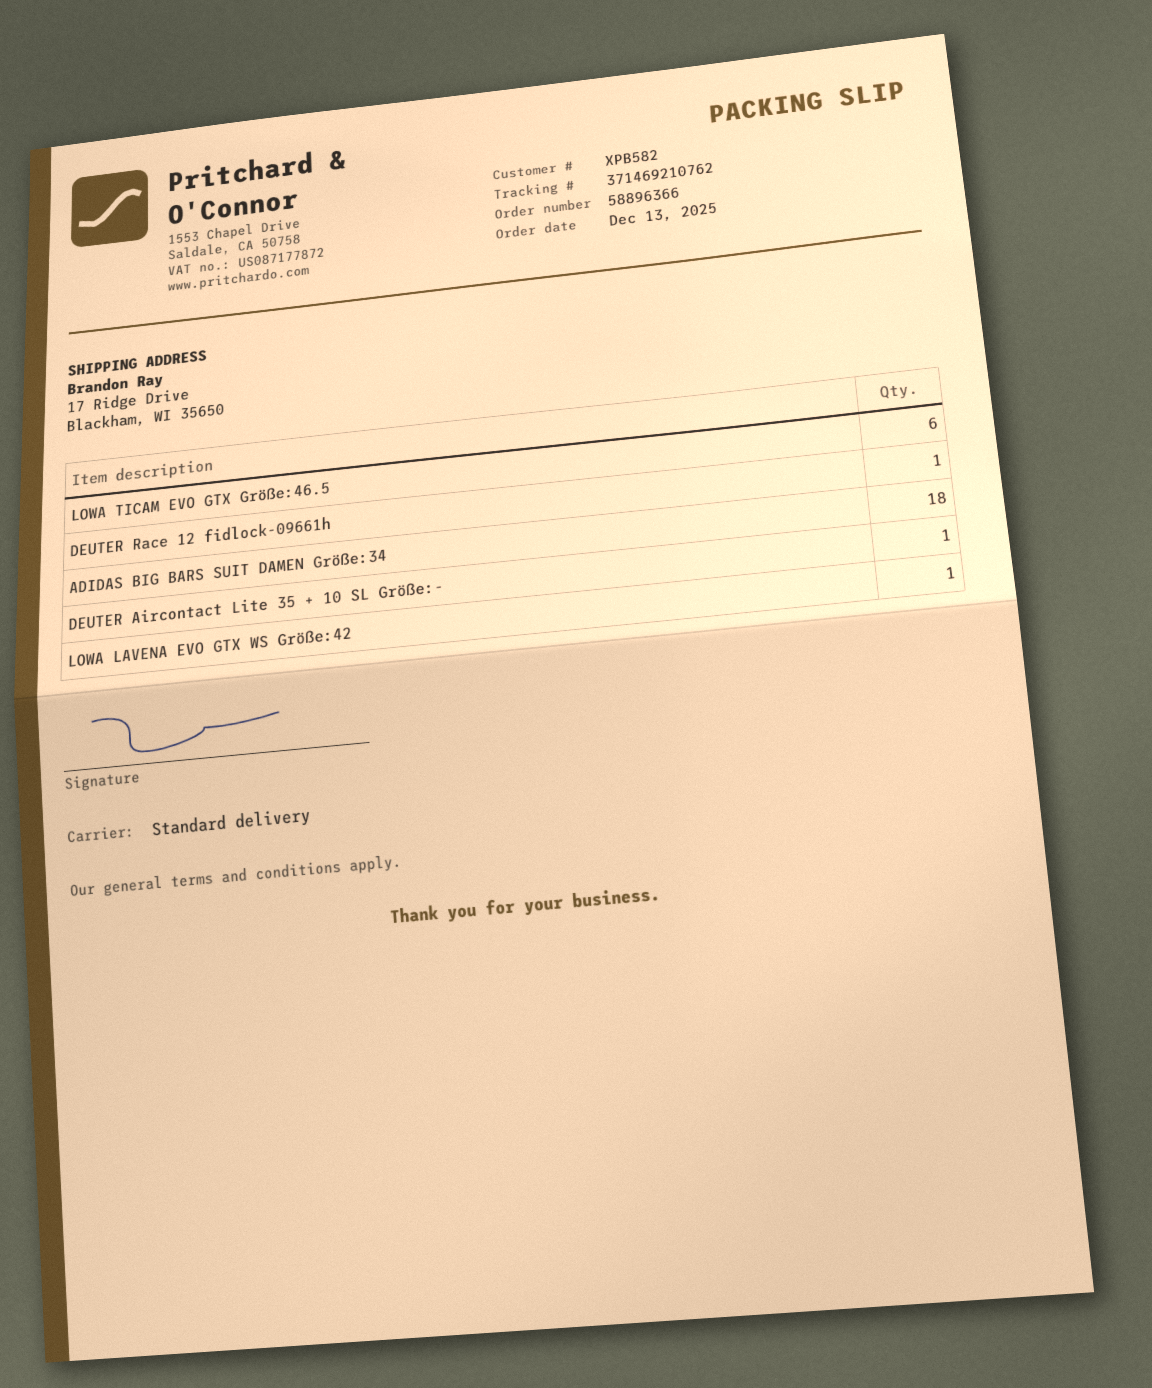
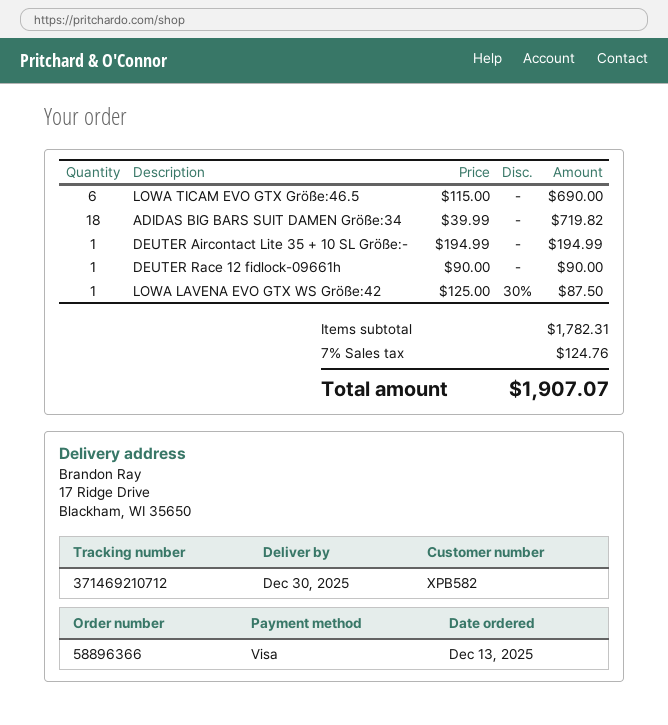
tracking number: 371469210762 -> 371469210712

